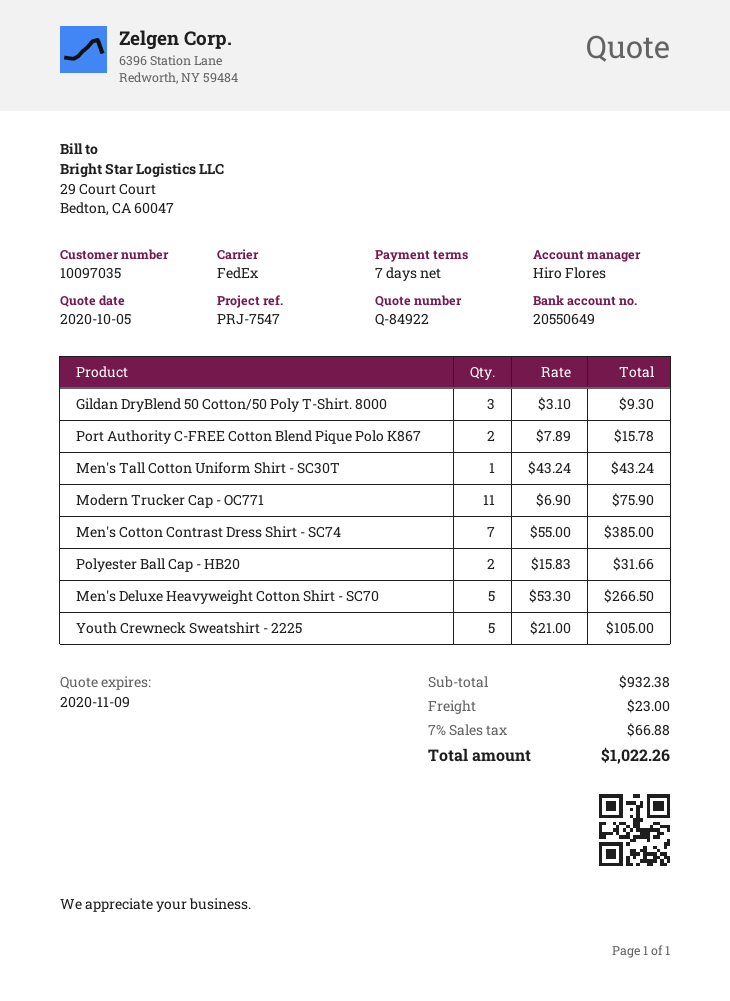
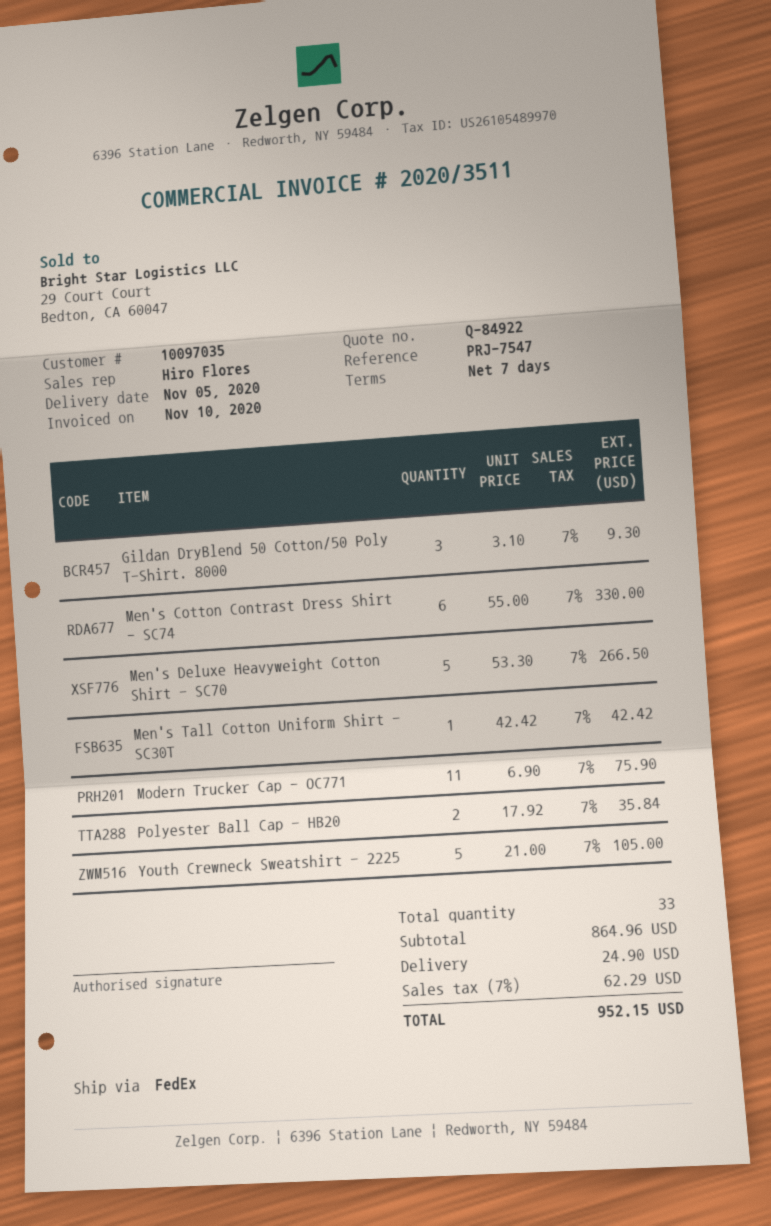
Port Authority C-FREE Cotton Blend Pique Polo K867: 2 x 7.89 = 15.78 -> none
Men's Tall Cotton Uniform Shirt - SC30T: 1 x 43.24 = 43.24 -> 1 x 42.42 = 42.42
Men's Cotton Contrast Dress Shirt - SC74: 7 x 55.00 = 385.00 -> 6 x 55.00 = 330.00
Polyester Ball Cap - HB20: 2 x 15.83 = 31.66 -> 2 x 17.92 = 35.84
subtotal: 932.38 -> 864.96
shipping: 23.00 -> 24.90
tax: 7% = 66.88 -> 7% = 62.29
total: 1022.26 -> 952.15

